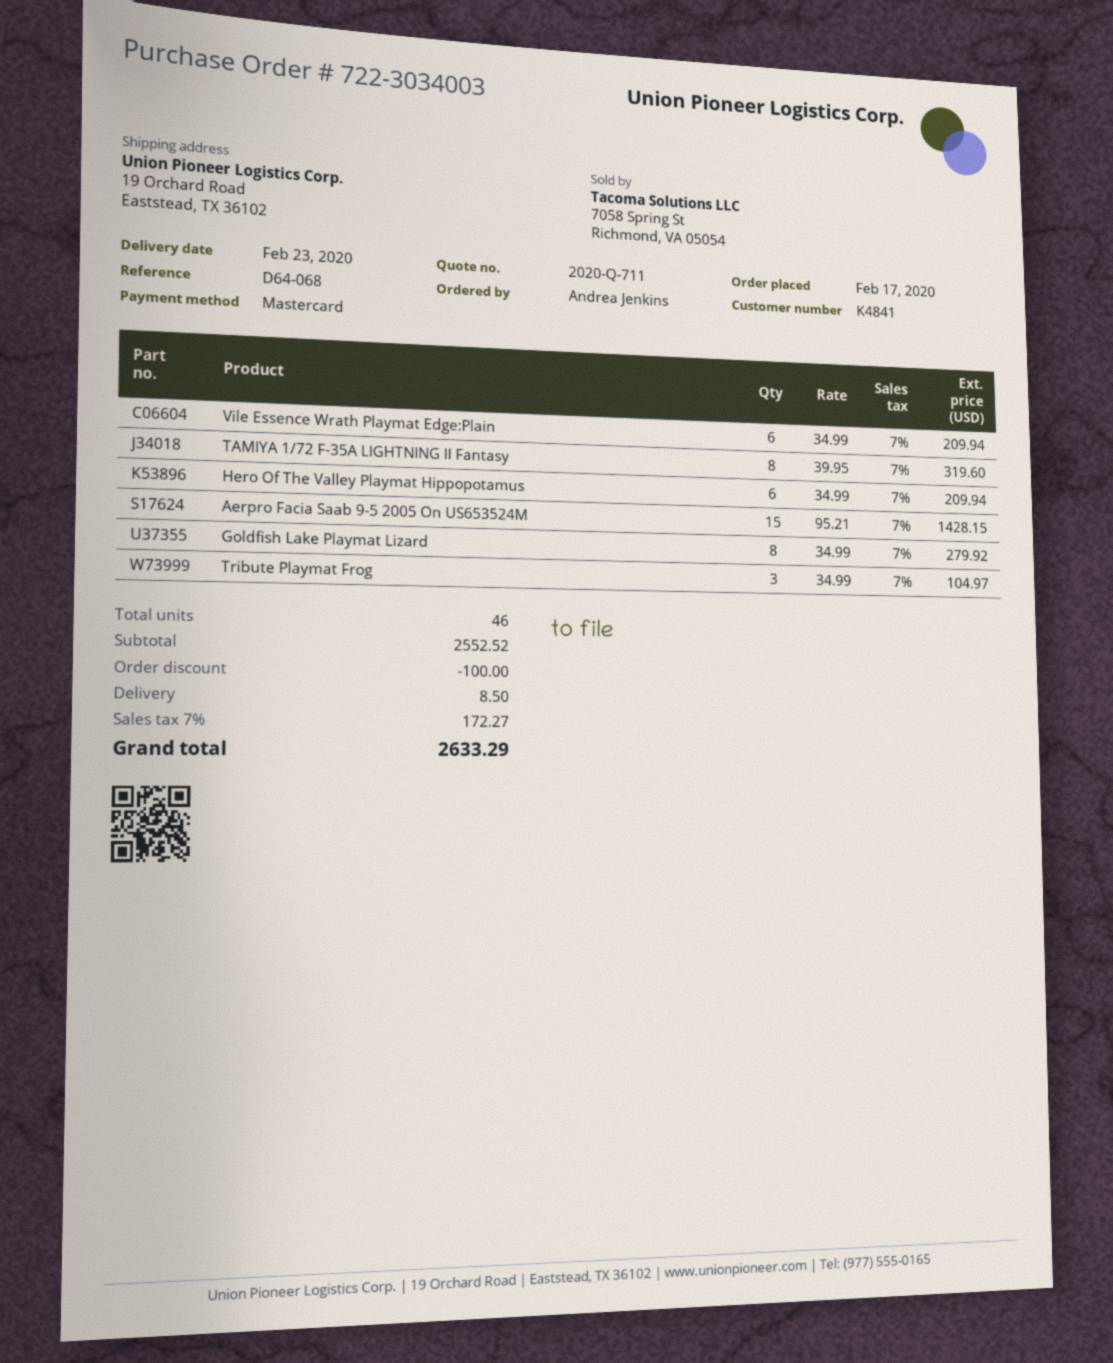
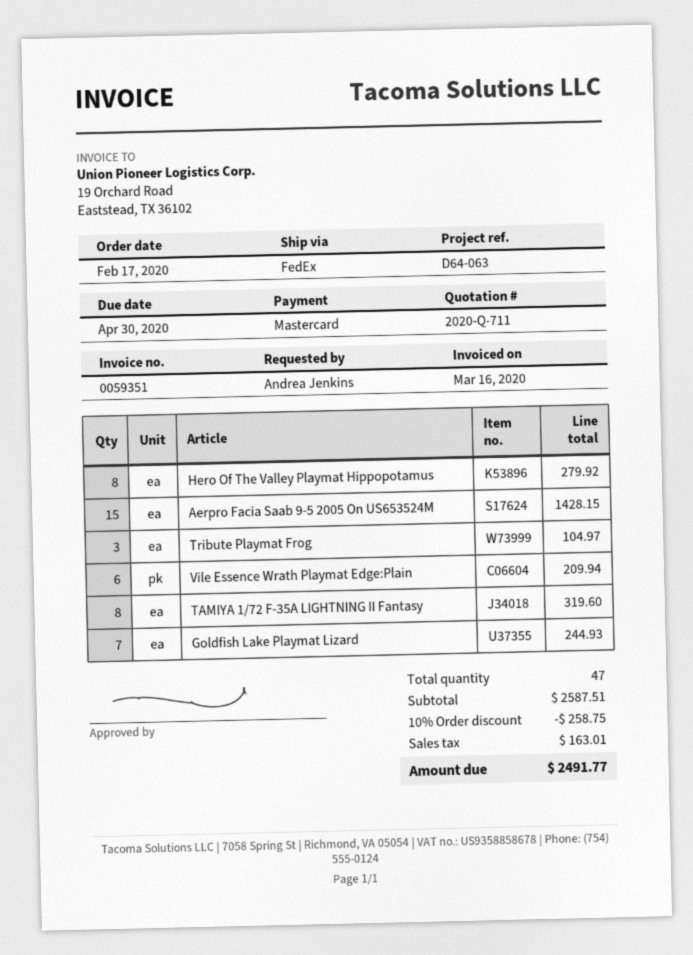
reference: D64-068 -> D64-063
Hero Of The Valley Playmat Hippopotamus: 6 for 209.94 -> 8 for 279.92
Goldfish Lake Playmat Lizard: 8 for 279.92 -> 7 for 244.93
total quantity: 46 -> 47
subtotal: 2552.52 -> 2587.51
discount: 100.00 -> 258.75
shipping: 8.50 -> none
tax: 172.27 -> 163.01
total: 2633.29 -> 2491.77

